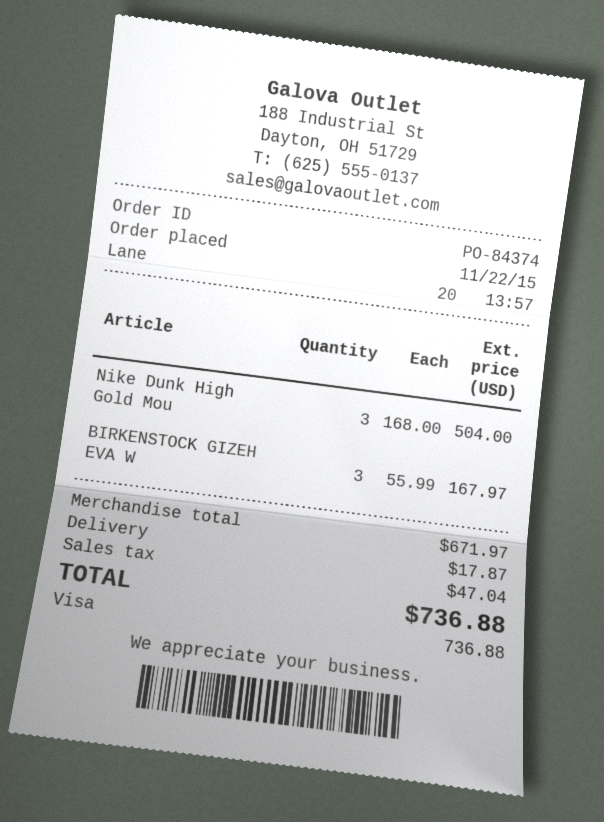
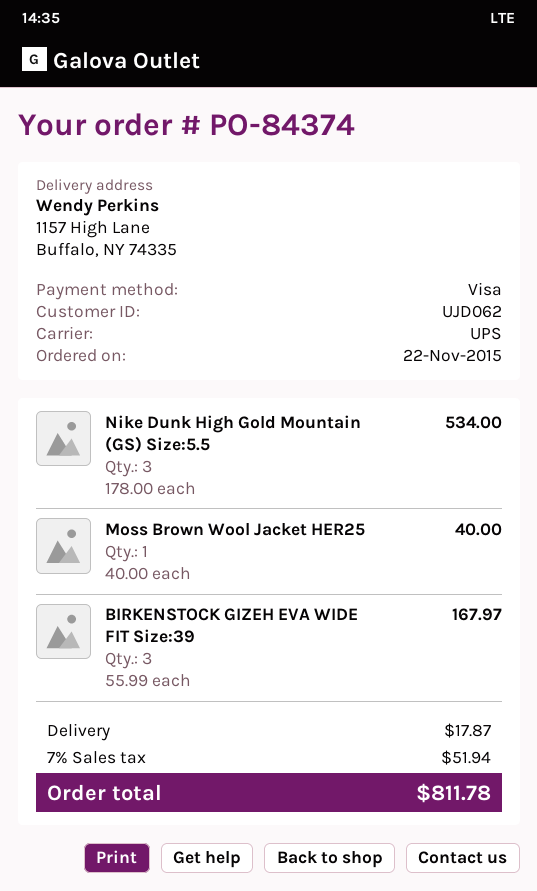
Nike Dunk High Gold Mou: 3 x 168.00 = 504.00 -> 3 x 178.00 = 534.00
Moss Brown Wool Jacket HER25: none -> 1 x 40.00 = 40.00
tax: 47.04 -> 51.94
total: 736.88 -> 811.78

